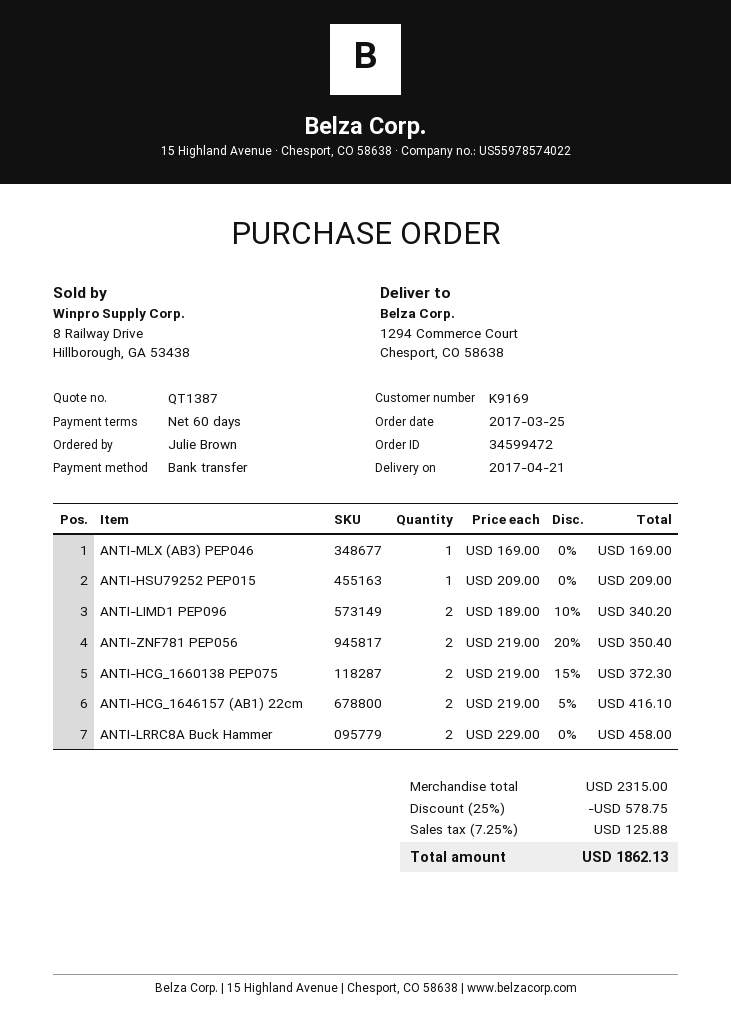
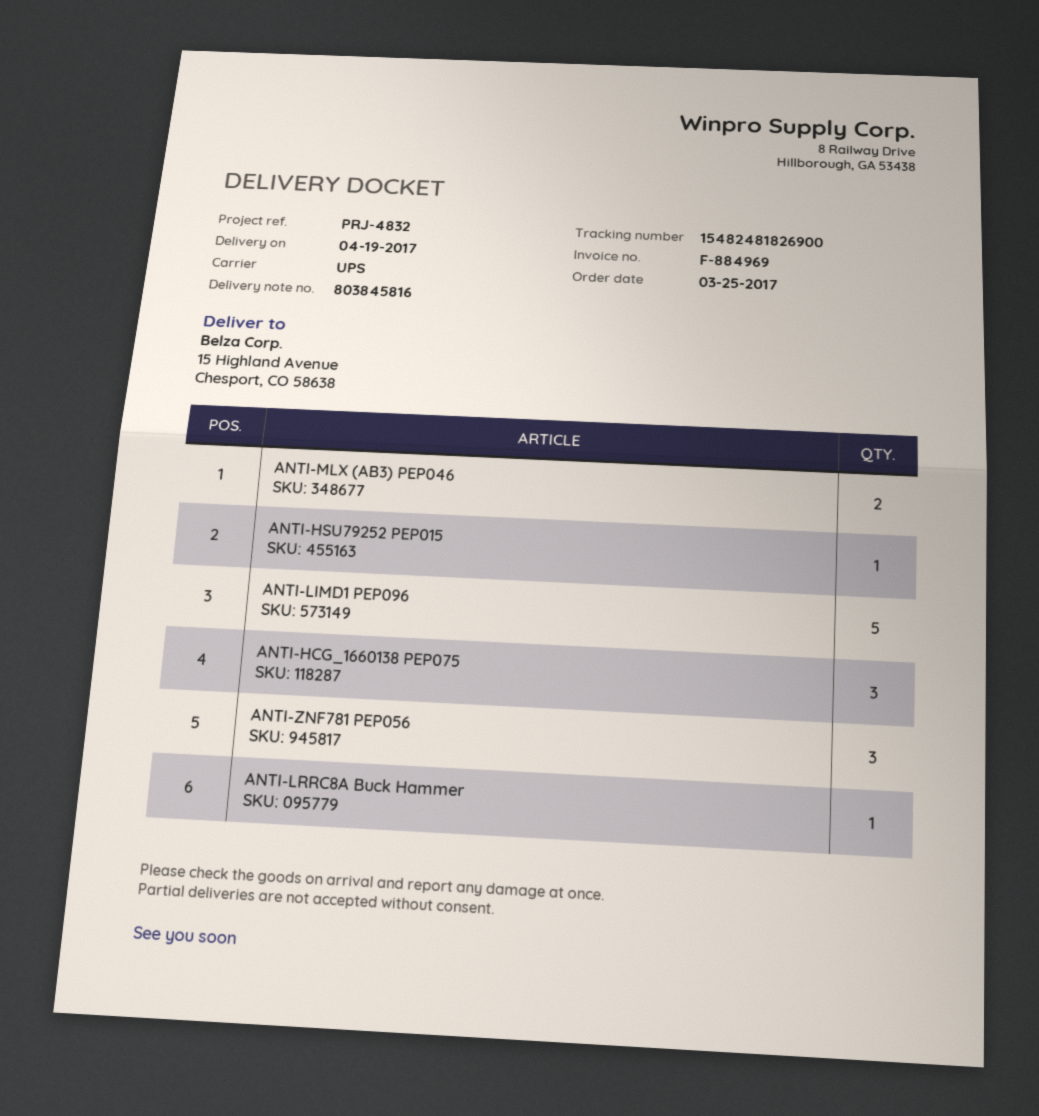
delivery date: 2017-04-21 -> 2017-04-19
ship to: 1294 Commerce Court, Chesport, CO 58638 -> 15 Highland Avenue, Chesport, CO 58638
ANTI-MLX (AB3) PEP046: 1 -> 2
ANTI-LIMD1 PEP096: 2 -> 5
ANTI-ZNF781 PEP056: 2 -> 3
ANTI-HCG_1660138 PEP075: 2 -> 3
ANTI-HCG_1646157 (AB1) 22cm: 2 -> none
ANTI-LRRC8A Buck Hammer: 2 -> 1

